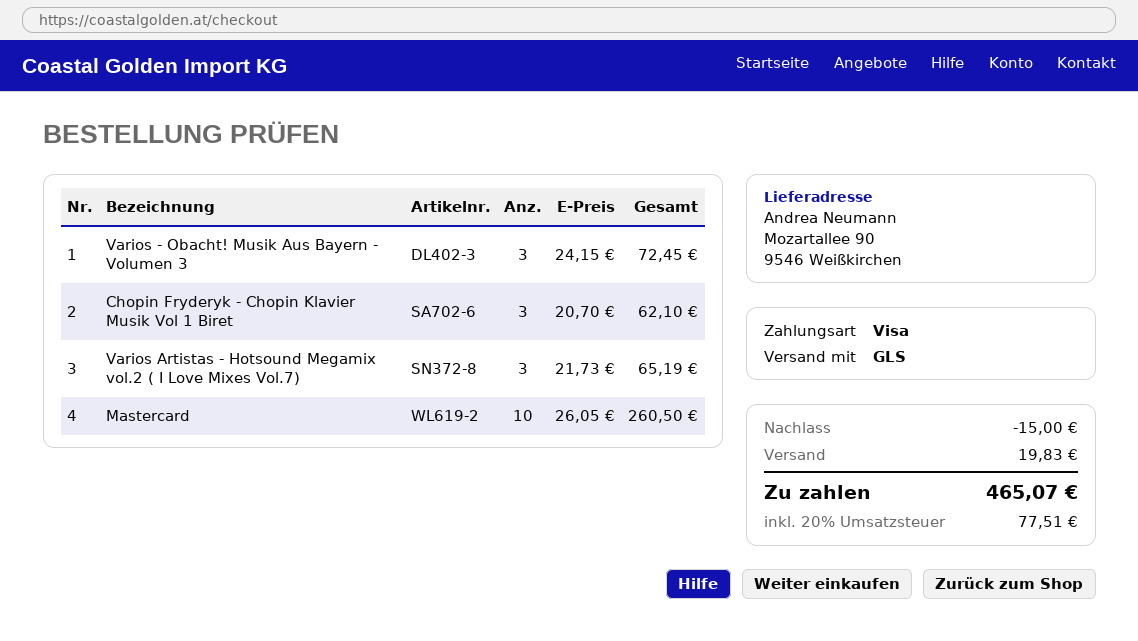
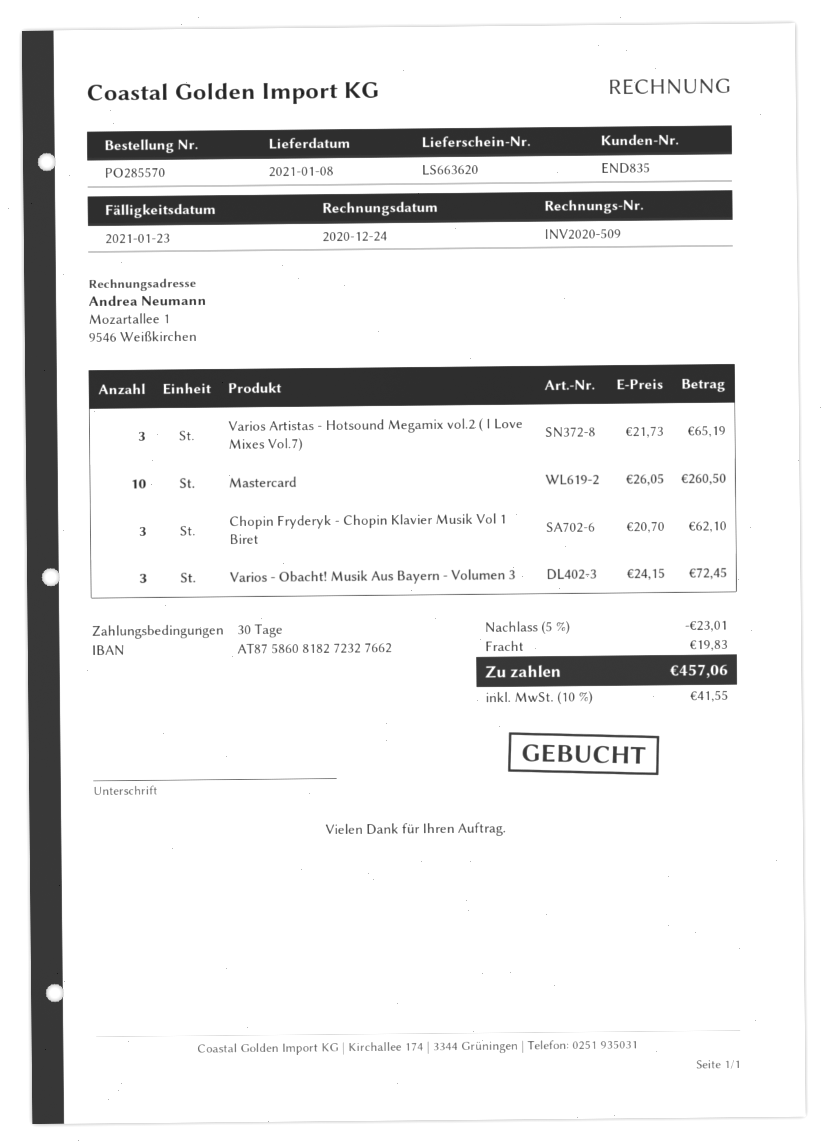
discount: 15.00 -> 23.01
tax: 20% = 77.51 -> 10% = 41.55
total: 465.07 -> 457.06

